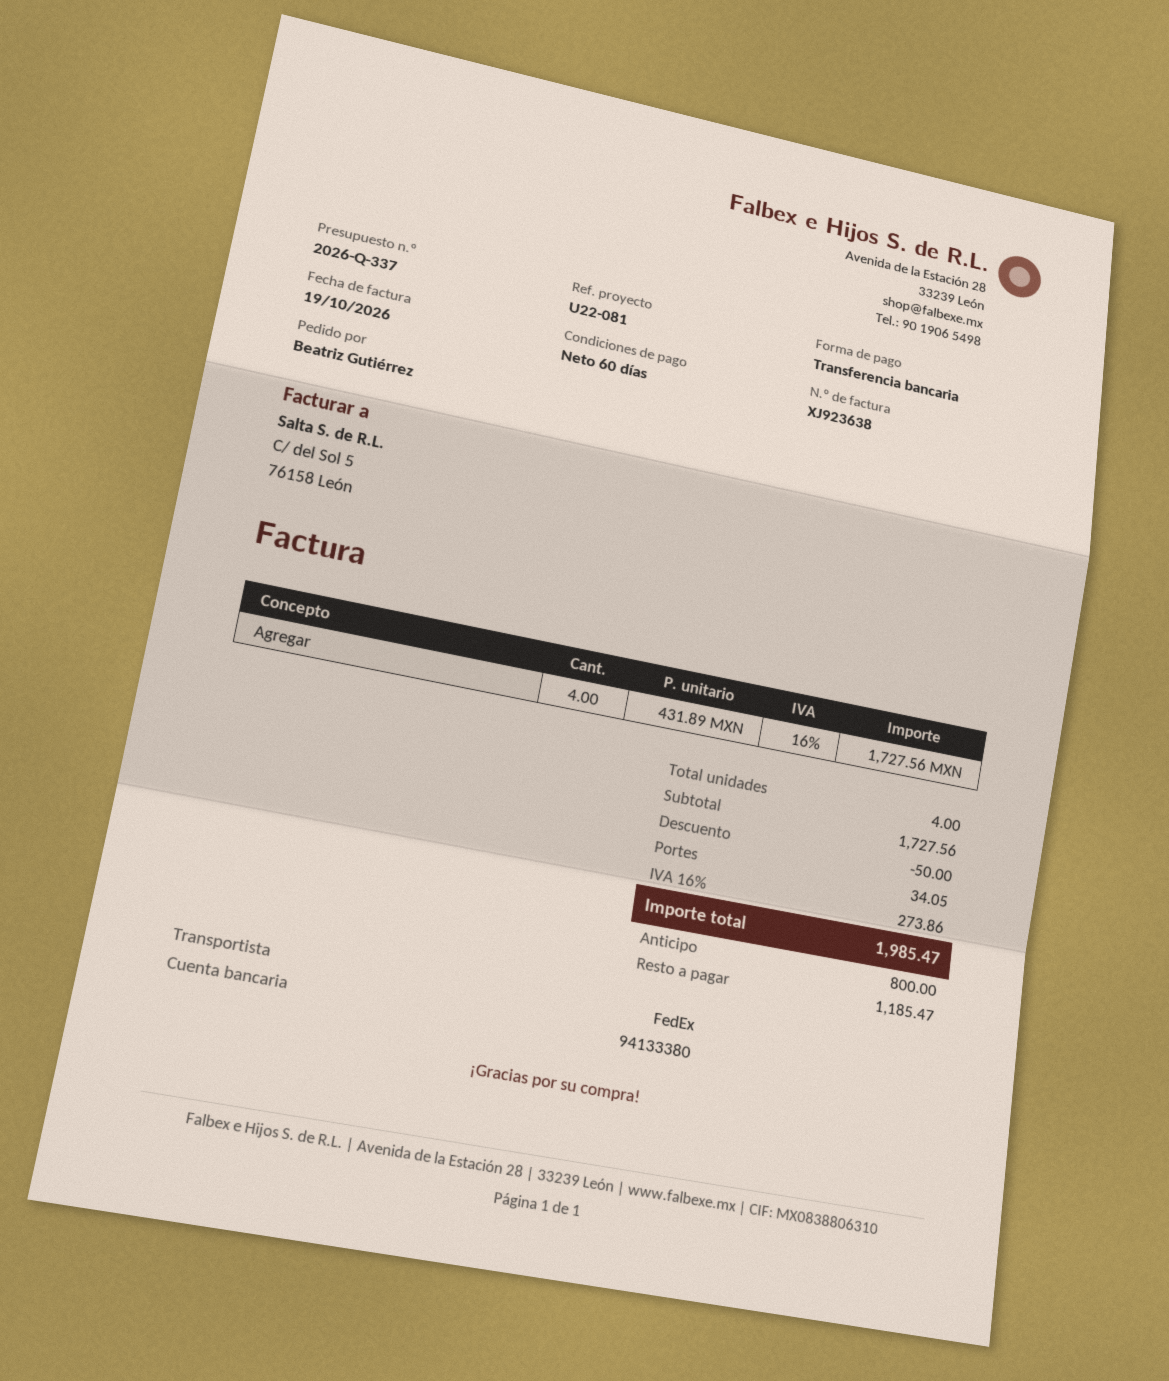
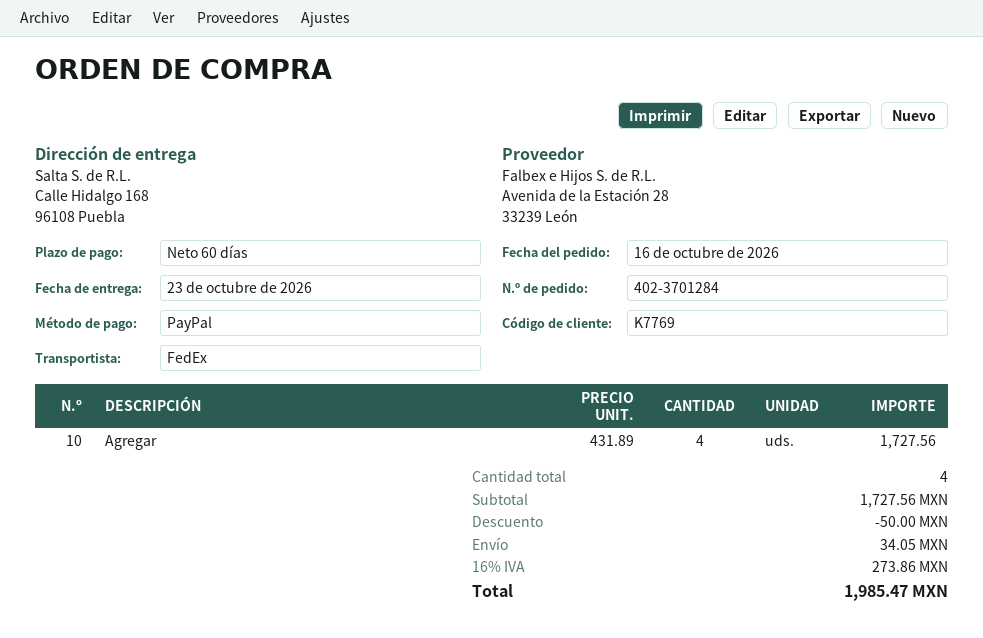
payment method: bank transfer -> PayPal

